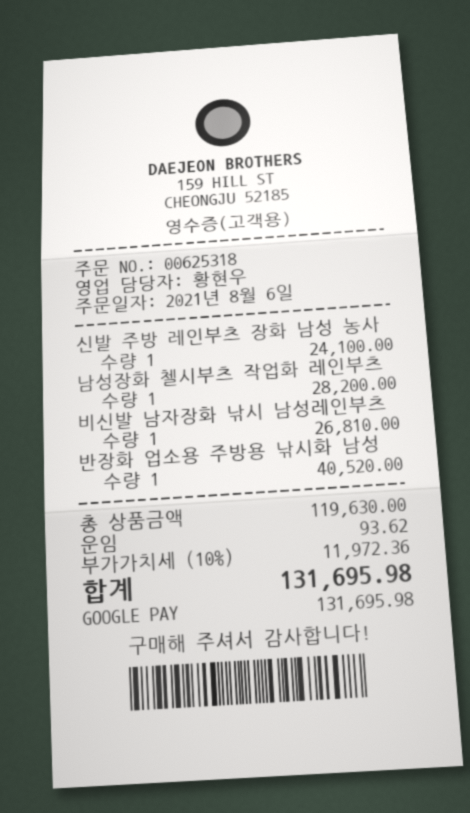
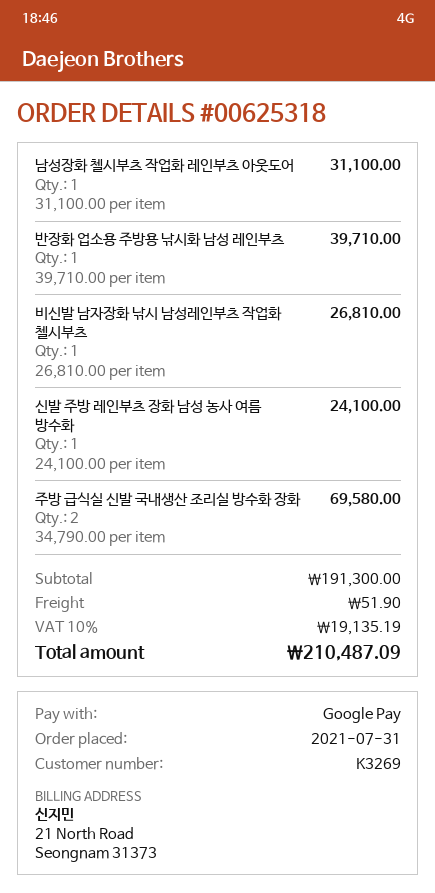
order date: 2021-08-06 -> 2021-07-31
남성장화 첼시부츠 작업화 레인부츠: 1 for 28200.00 -> 1 for 31100.00
반장화 업소용 주방용 낚시화 남성: 1 for 40520.00 -> 1 for 39710.00
주방 급식실 신발 국내생산 조리실 방수화 장화: none -> 2 for 69580.00
subtotal: 119630.00 -> 191300.00
shipping: 93.62 -> 51.90
tax: 10% = 11972.36 -> 10% = 19135.19
total: 131695.98 -> 210487.09

